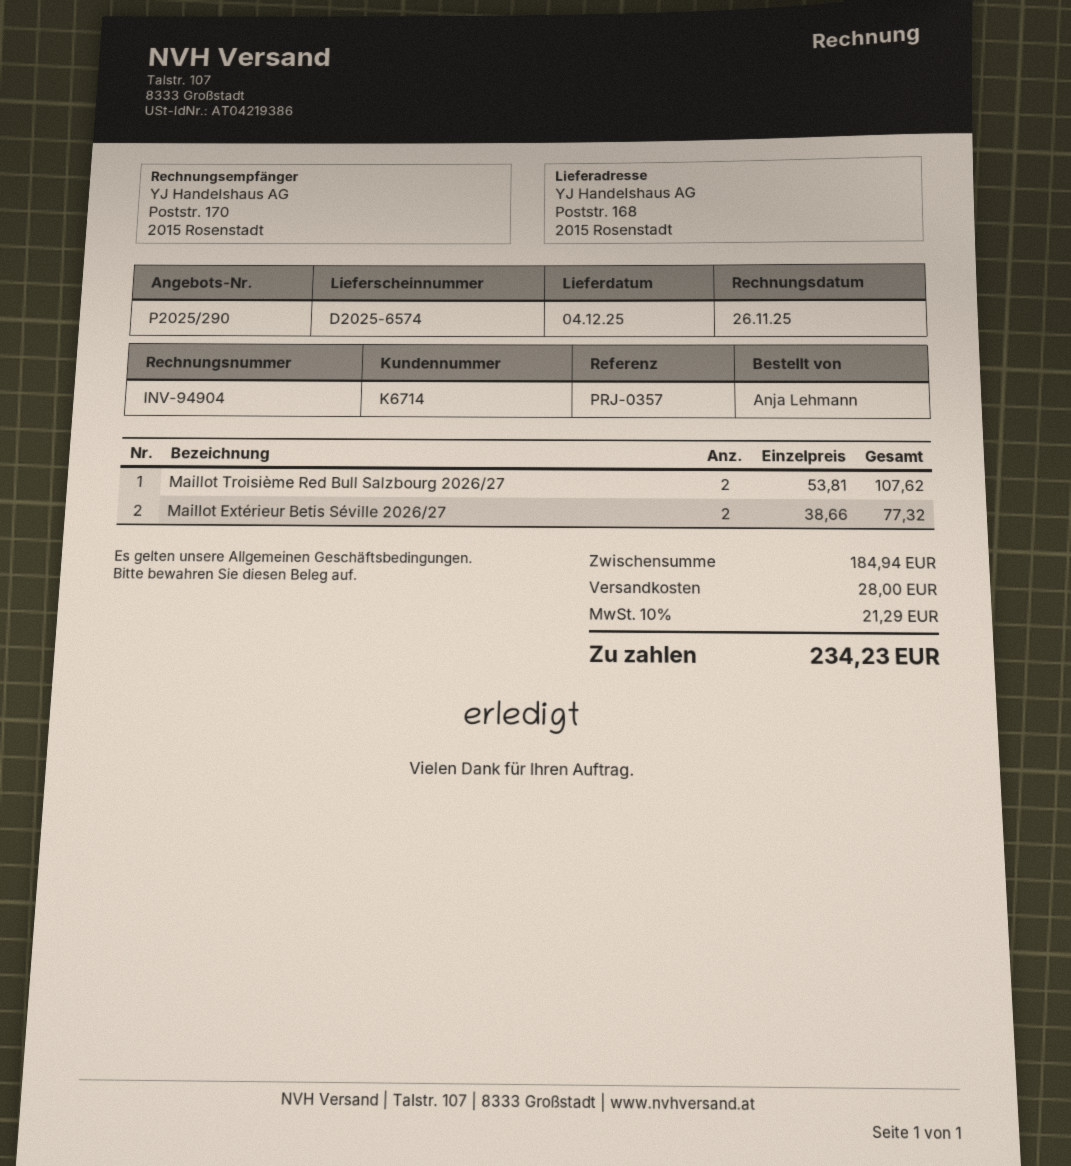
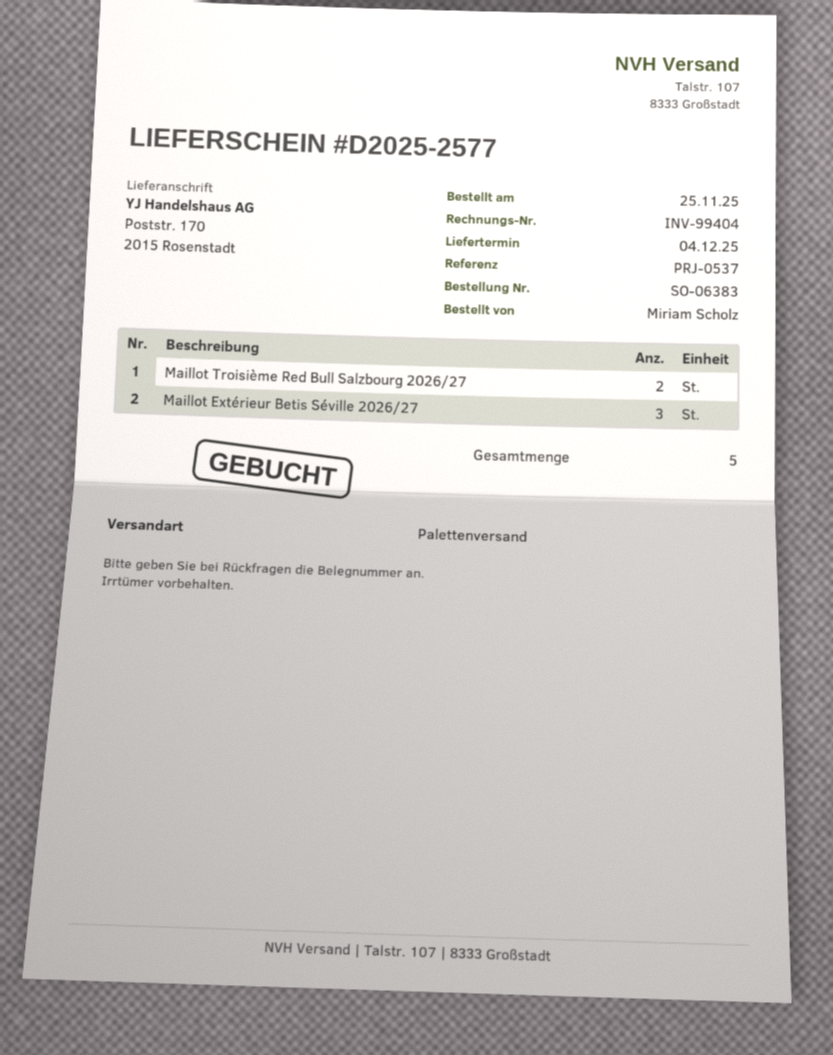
delivery note number: D2025-6574 -> D2025-2577
invoice number: INV-94904 -> INV-99404
reference: PRJ-0357 -> PRJ-0537
ordered by: Anja Lehmann -> Miriam Scholz
ship to: Poststr. 168, 2015 Rosenstadt -> Poststr. 170, 2015 Rosenstadt
Maillot Extérieur Betis Séville 2026/27: 2 -> 3

